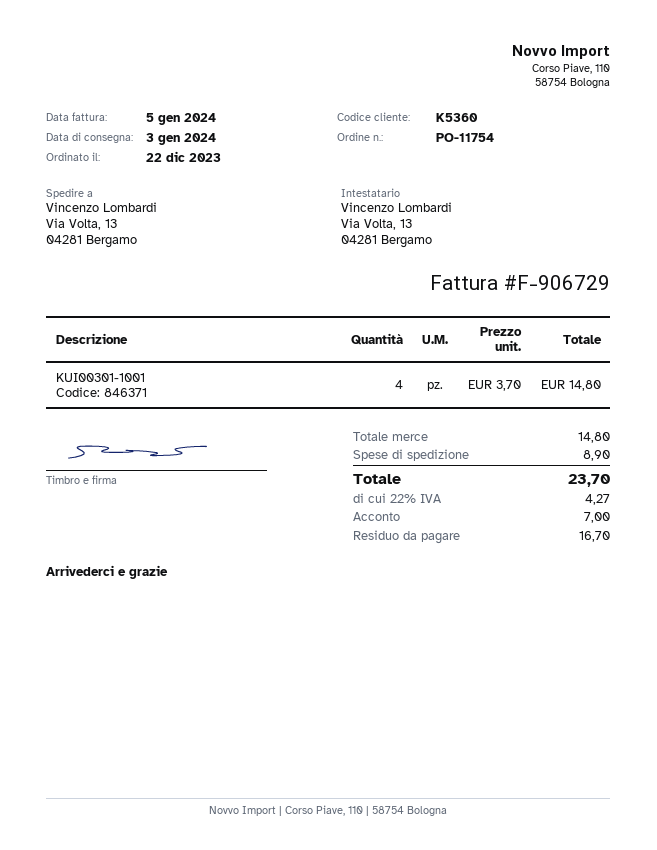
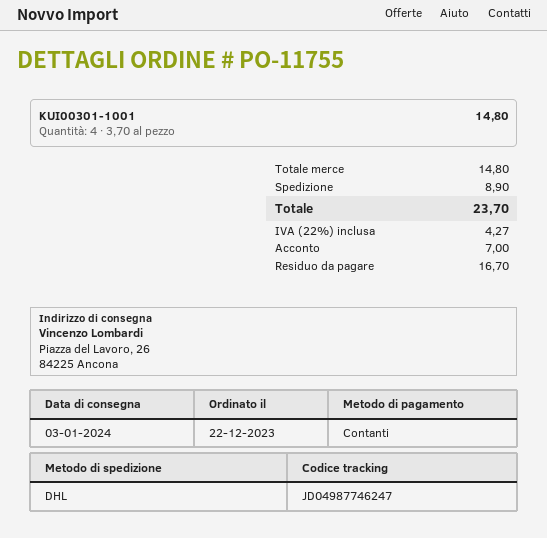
order number: PO-11754 -> PO-11755
ship to: Via Volta, 13, 04281 Bergamo -> Piazza del Lavoro, 26, 84225 Ancona

